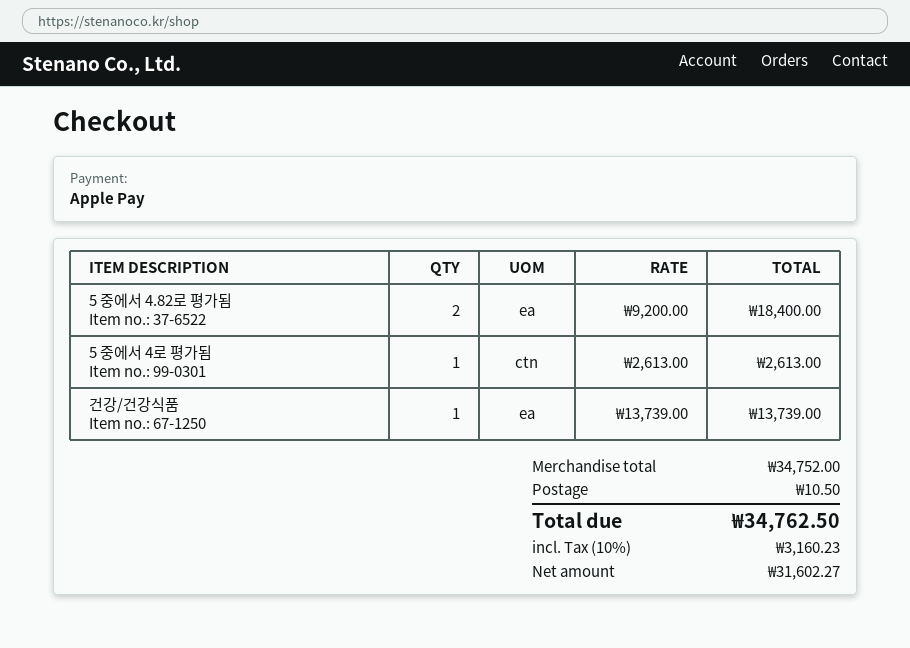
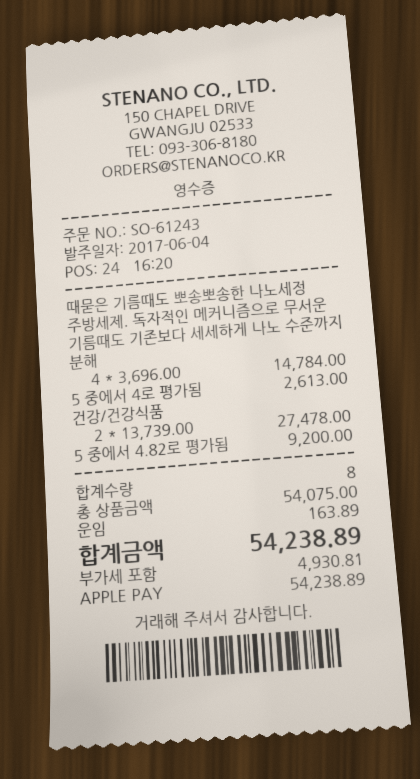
5 중에서 4.82로 평가됨: 2 x 9200.00 = 18400.00 -> 1 x 9200.00 = 9200.00
건강/건강식품: 1 x 13739.00 = 13739.00 -> 2 x 13739.00 = 27478.00
때묻은 기름때도 뽀송뽀송한 나노세정 주방세제. 독자적인 메커니즘으로 무서운 기름때도 기존보다 세세하게 나노 수준까지 분해: none -> 4 x 3696.00 = 14784.00
subtotal: 34752.00 -> 54075.00
shipping: 10.50 -> 163.89
tax: 3160.23 -> 4930.81
total: 34762.50 -> 54238.89

